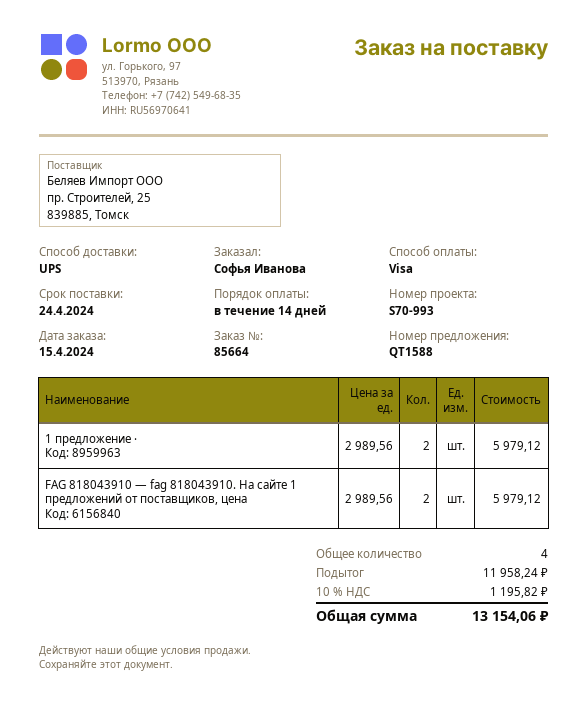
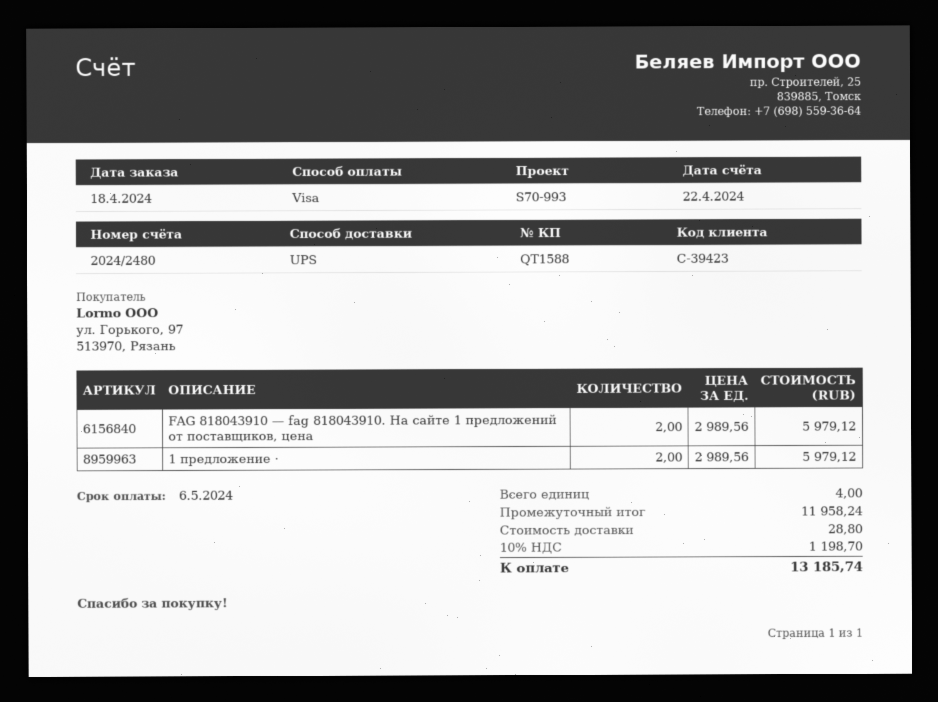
order date: 2024-04-15 -> 2024-04-18
shipping: none -> 28.80
tax: 10% = 1195.82 -> 10% = 1198.70
total: 13154.06 -> 13185.74

